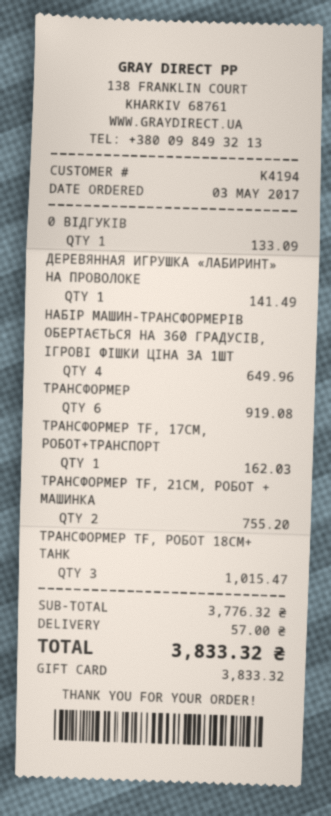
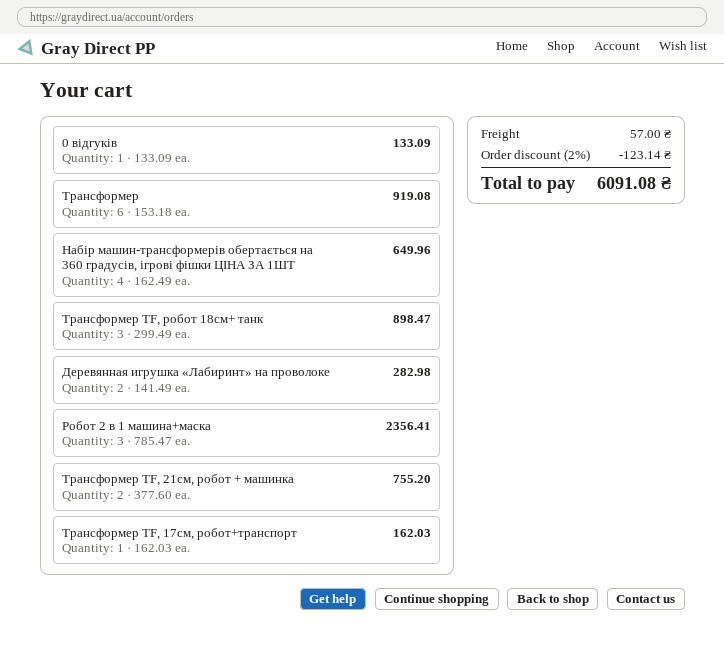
ДЕРЕВЯННАЯ ИГРУШКА «ЛАБИРИНТ» НА ПРОВОЛОКЕ: 1 for 141.49 -> 2 for 282.98
ТРАНСФОРМЕР TF, РОБОТ 18СМ+ ТАНК: 3 for 1015.47 -> 3 for 898.47
Робот 2 в 1 машина+маска: none -> 3 for 2356.41
discount: none -> 2% = 123.14
total: 3833.32 -> 6091.08

